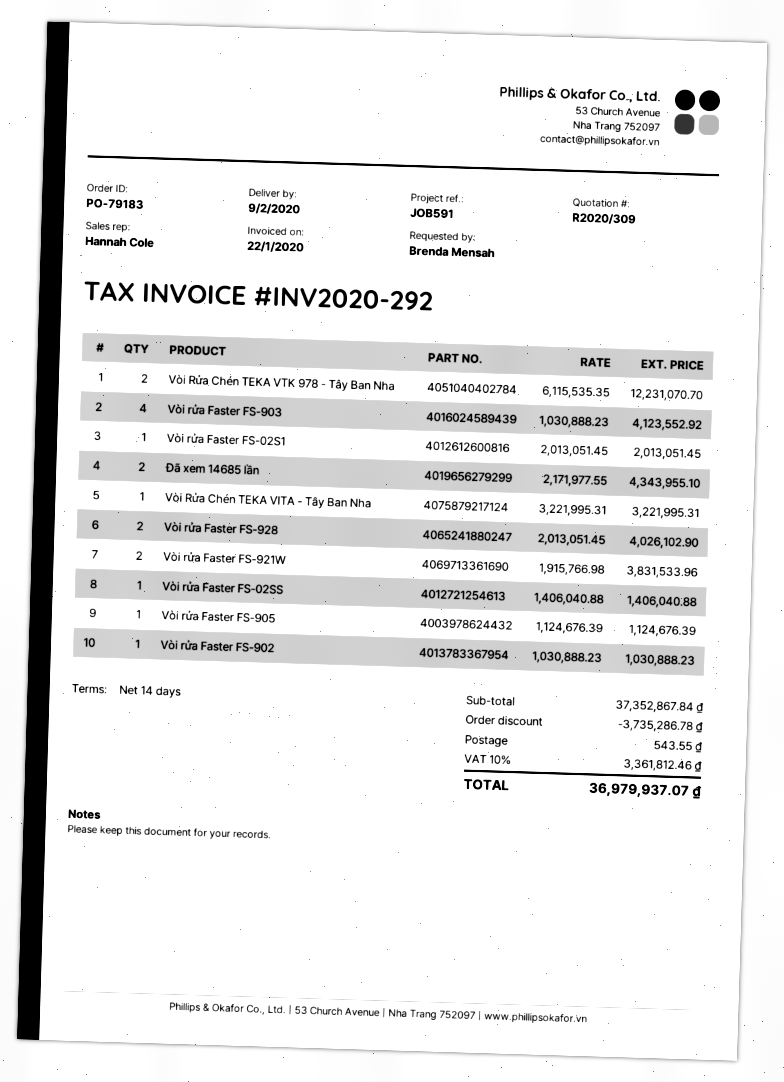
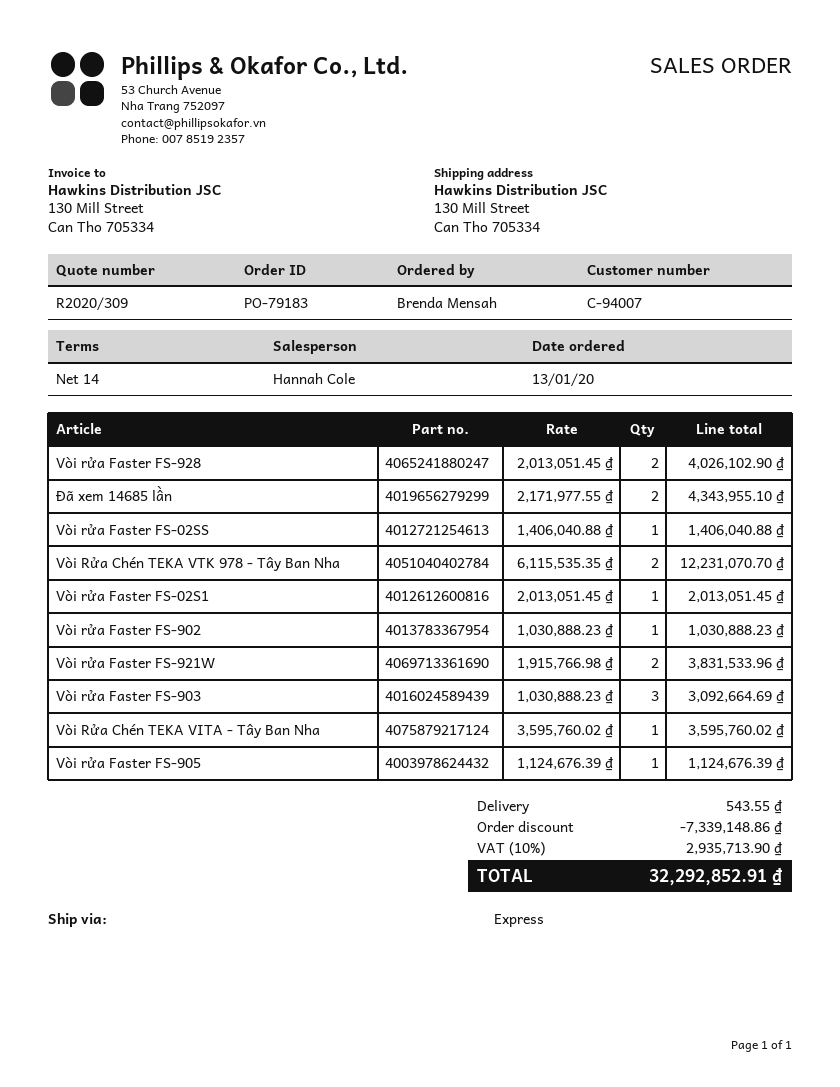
Vòi rửa Faster FS-903: 4 x 1030888.23 = 4123552.92 -> 3 x 1030888.23 = 3092664.69
Vòi Rửa Chén TEKA VITA - Tây Ban Nha: 1 x 3221995.31 = 3221995.31 -> 1 x 3595760.02 = 3595760.02
discount: 3735286.78 -> 7339148.86
tax: 10% = 3361812.46 -> 10% = 2935713.90
total: 36979937.07 -> 32292852.91

